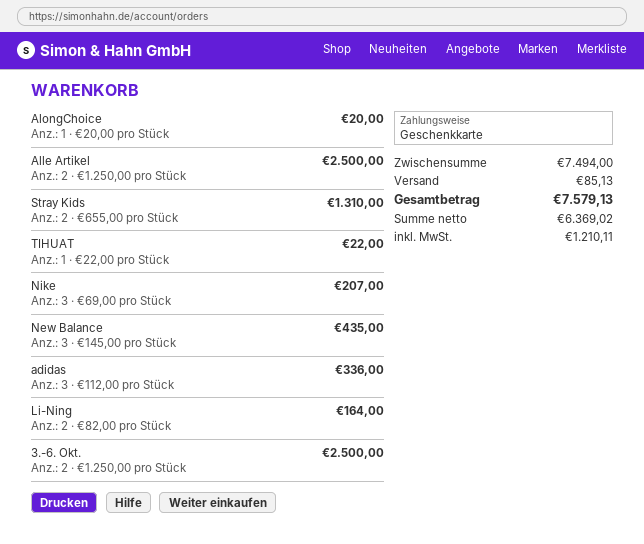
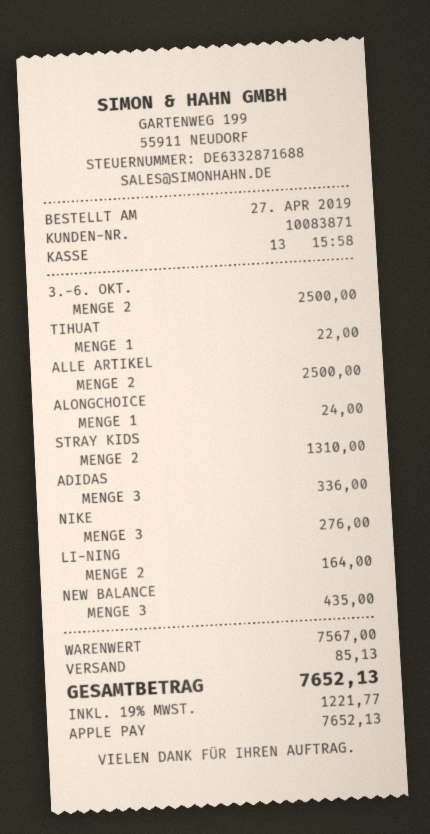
payment method: gift card -> Apple Pay
AlongChoice: 1 for 20.00 -> 1 for 24.00
Nike: 3 for 207.00 -> 3 for 276.00
subtotal: 7494.00 -> 7567.00
tax: 1210.11 -> 1221.77
total: 7579.13 -> 7652.13

